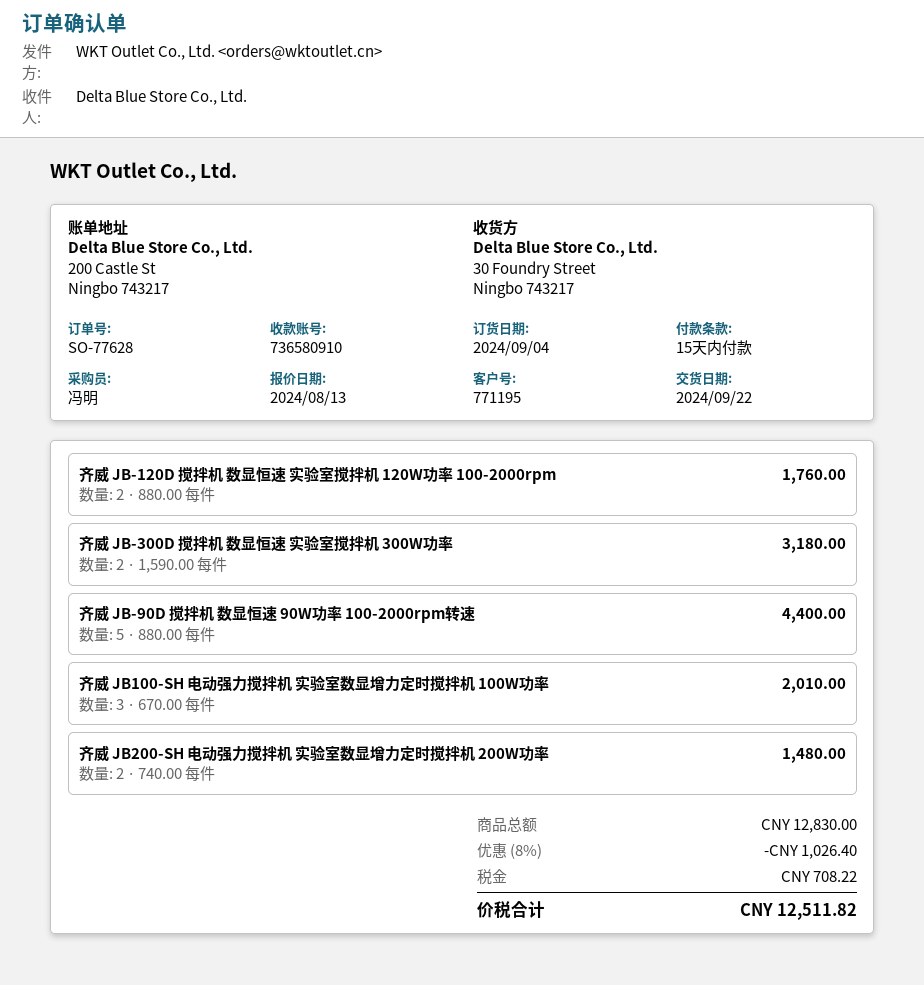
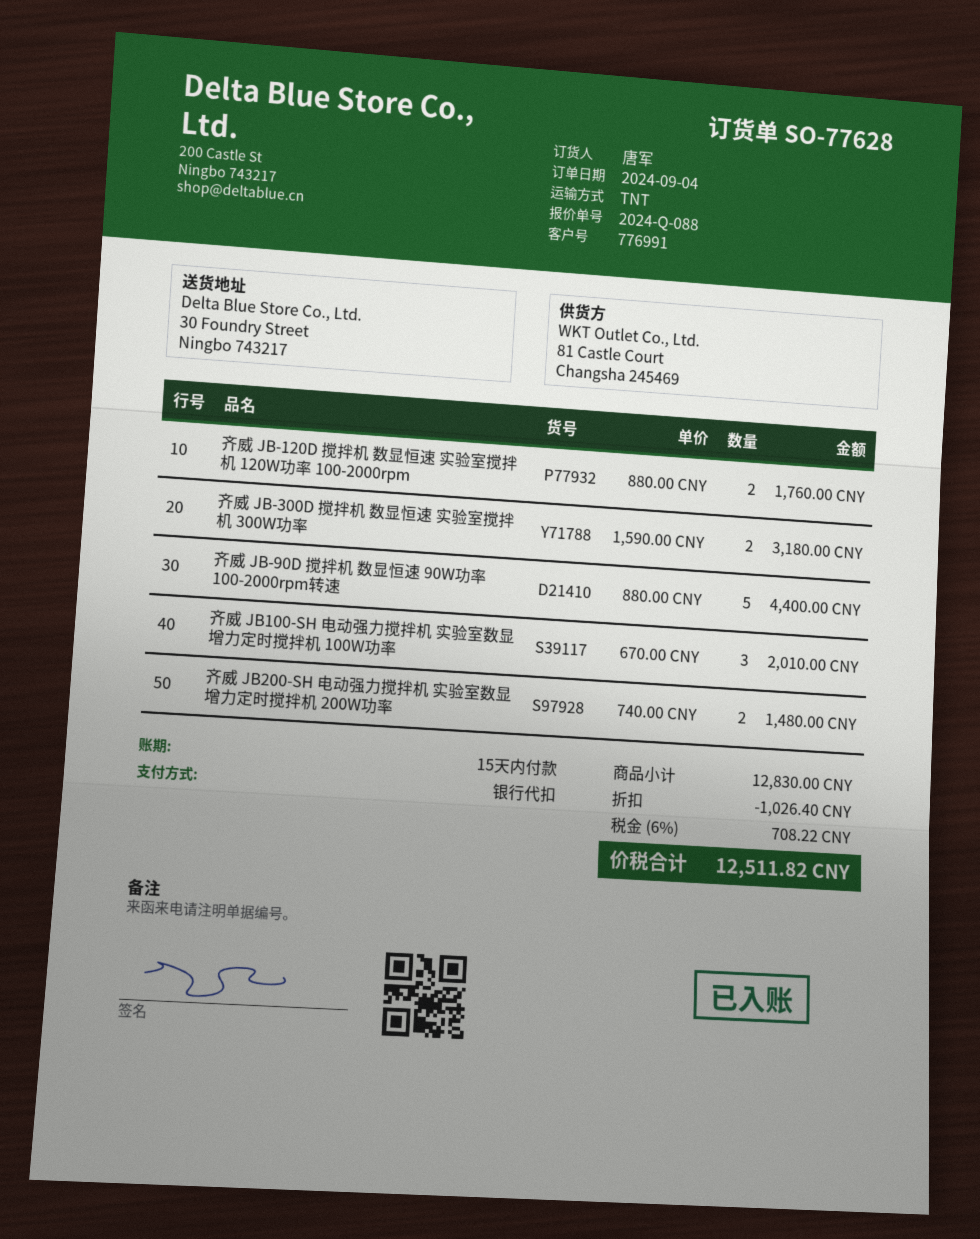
customer number: 771195 -> 776991
ordered by: 冯明 -> 唐军

